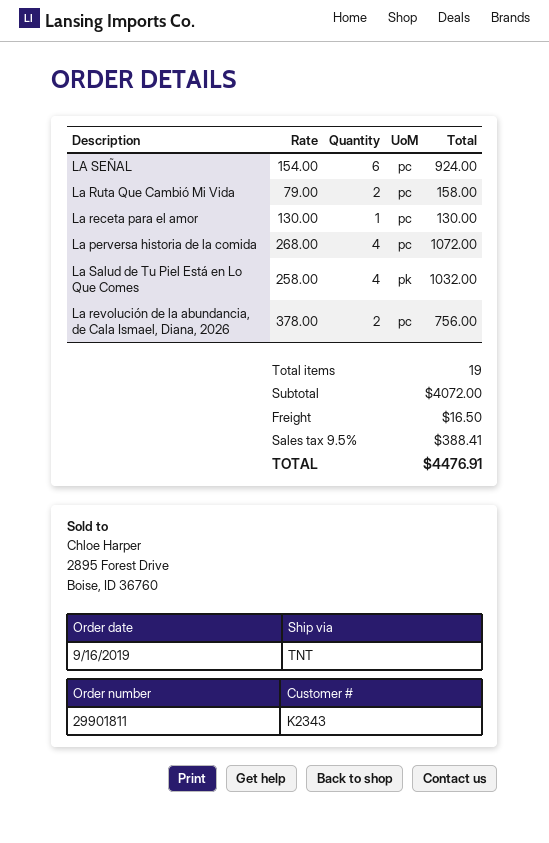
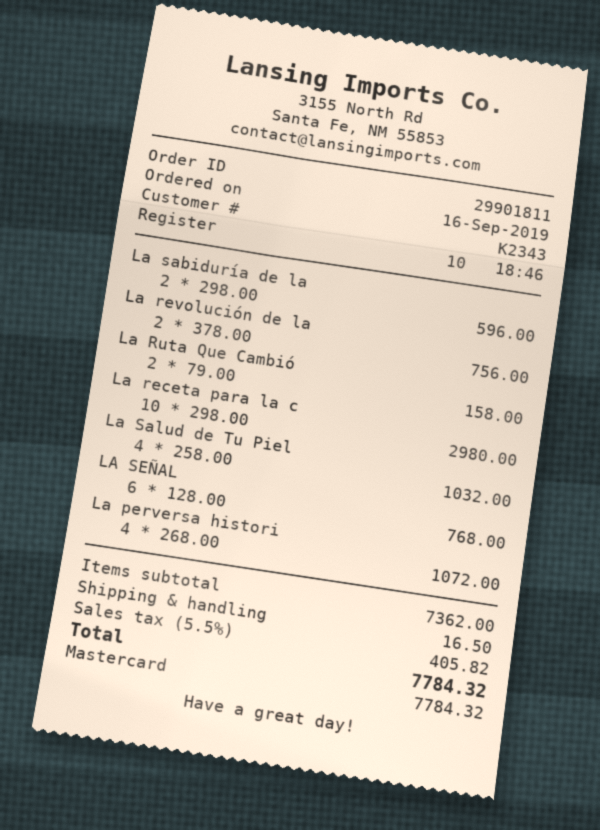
LA SEÑAL: 6 x 154.00 = 924.00 -> 6 x 128.00 = 768.00
La receta para el amor: 1 x 130.00 = 130.00 -> none
La sabiduría de la: none -> 2 x 298.00 = 596.00
La receta para la c: none -> 10 x 298.00 = 2980.00
subtotal: 4072.00 -> 7362.00
tax: 9.5% = 388.41 -> 5.5% = 405.82
total: 4476.91 -> 7784.32

